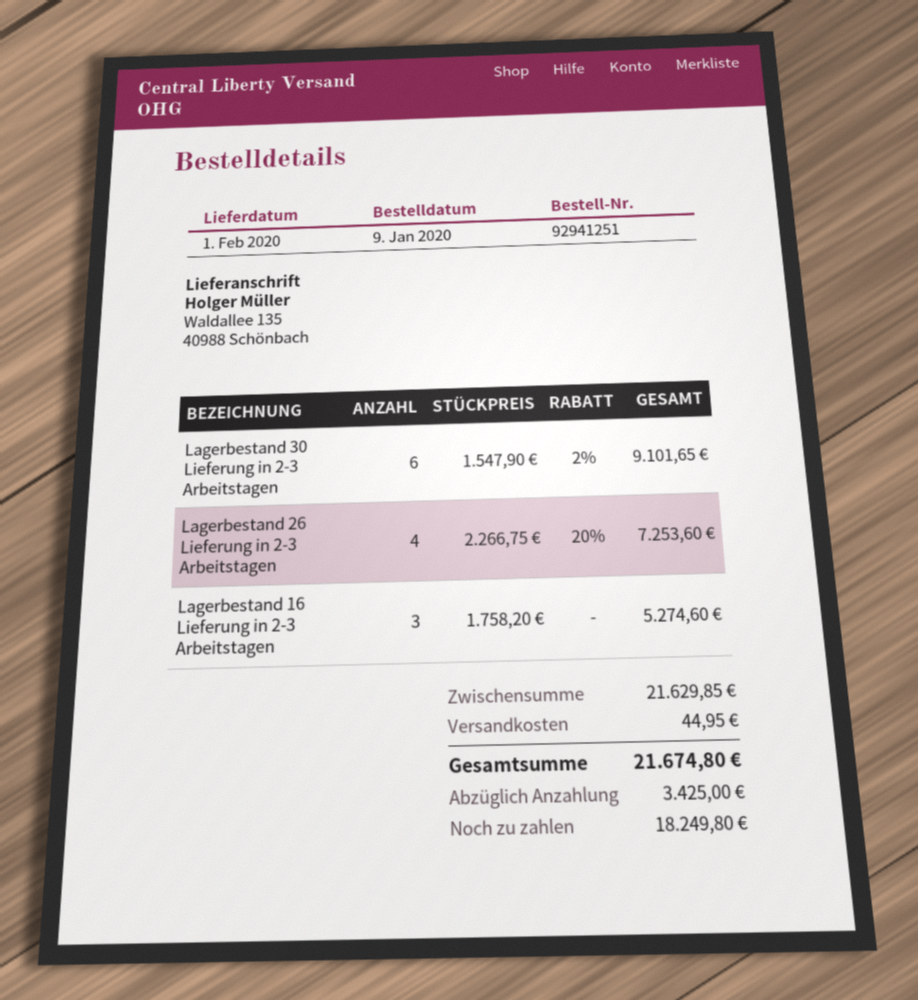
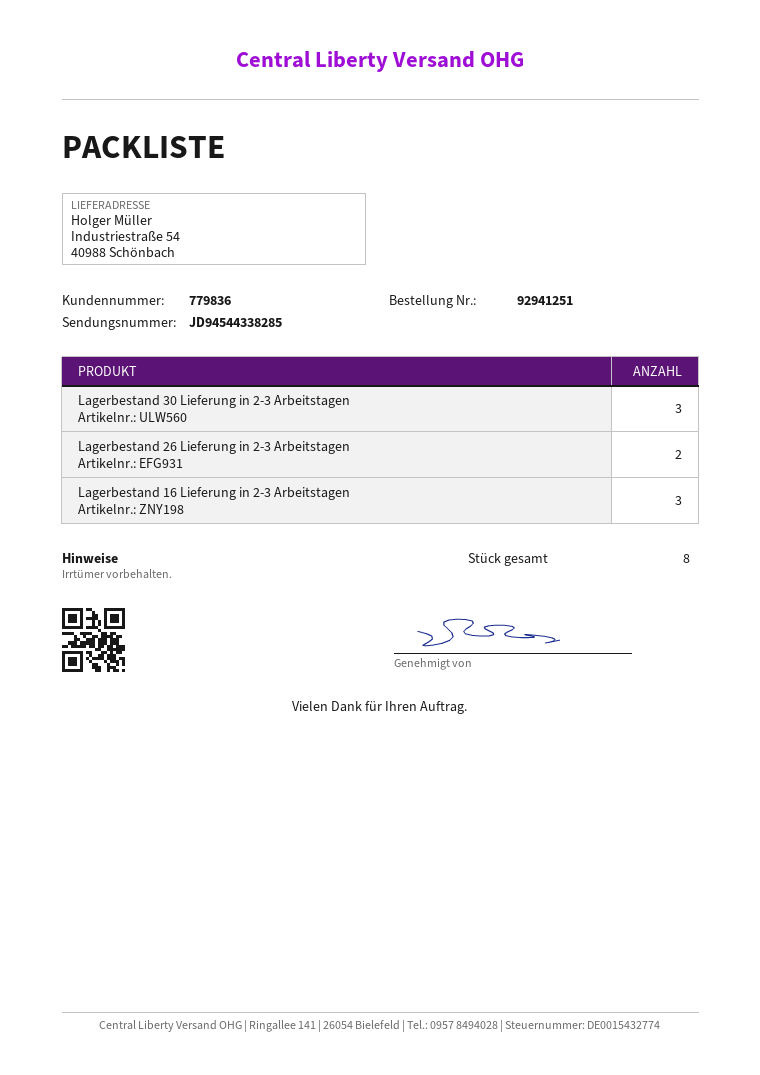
ship to: Waldallee 135, 40988 Schönbach -> Industriestraße 54, 40988 Schönbach
Lagerbestand 30 Lieferung in 2-3 Arbeitstagen: 6 -> 3
Lagerbestand 26 Lieferung in 2-3 Arbeitstagen: 4 -> 2

